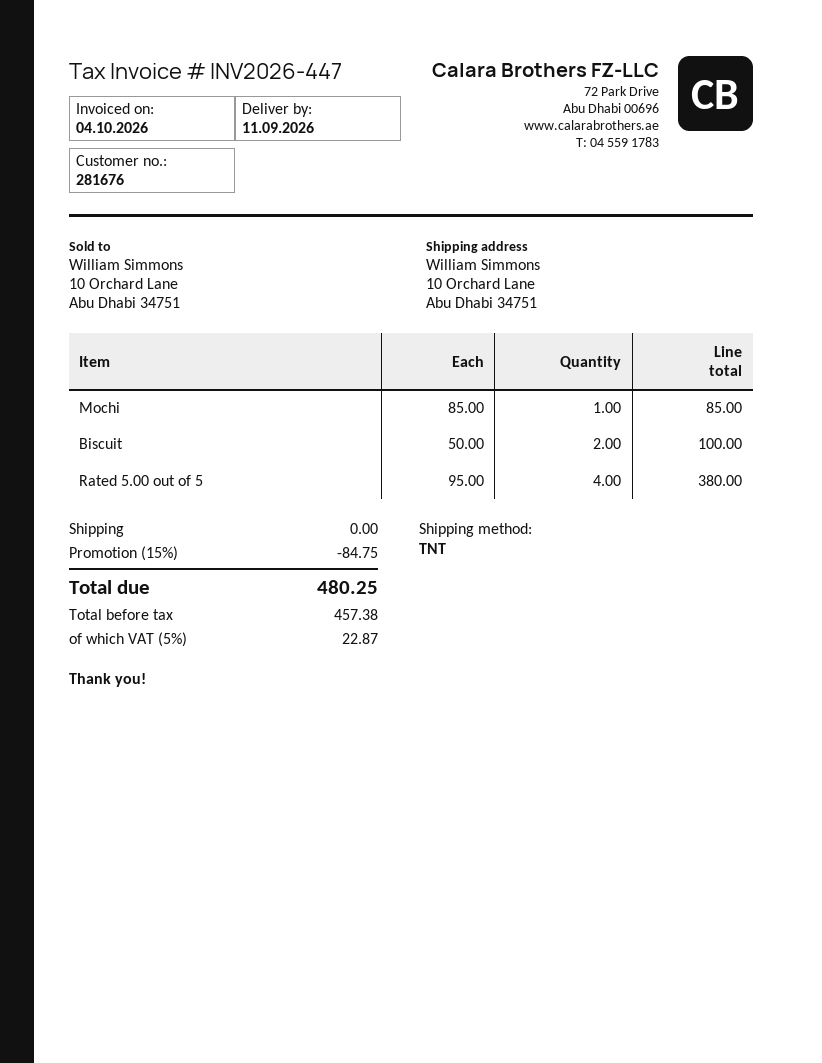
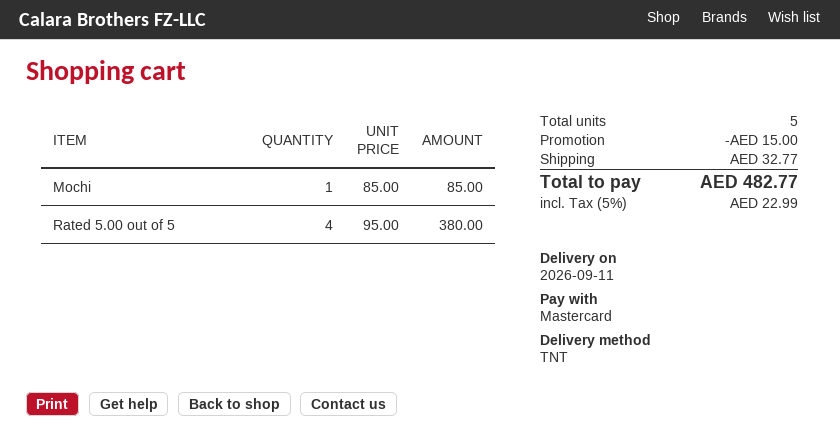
Biscuit: 2 x 50.00 = 100.00 -> none
discount: 84.75 -> 15.00
shipping: 0.00 -> 32.77
tax: 5% = 22.87 -> 5% = 22.99
total: 480.25 -> 482.77

